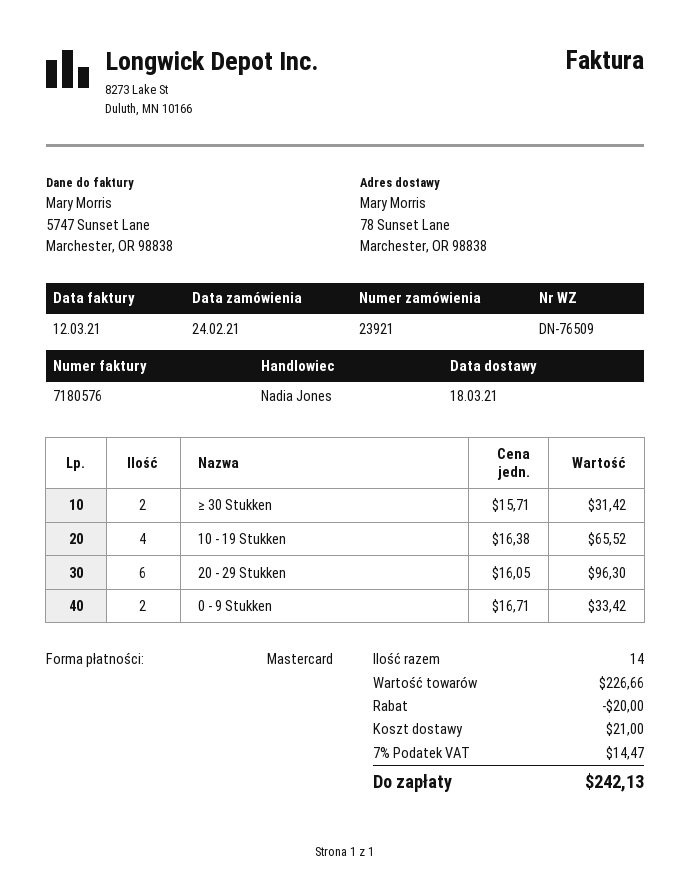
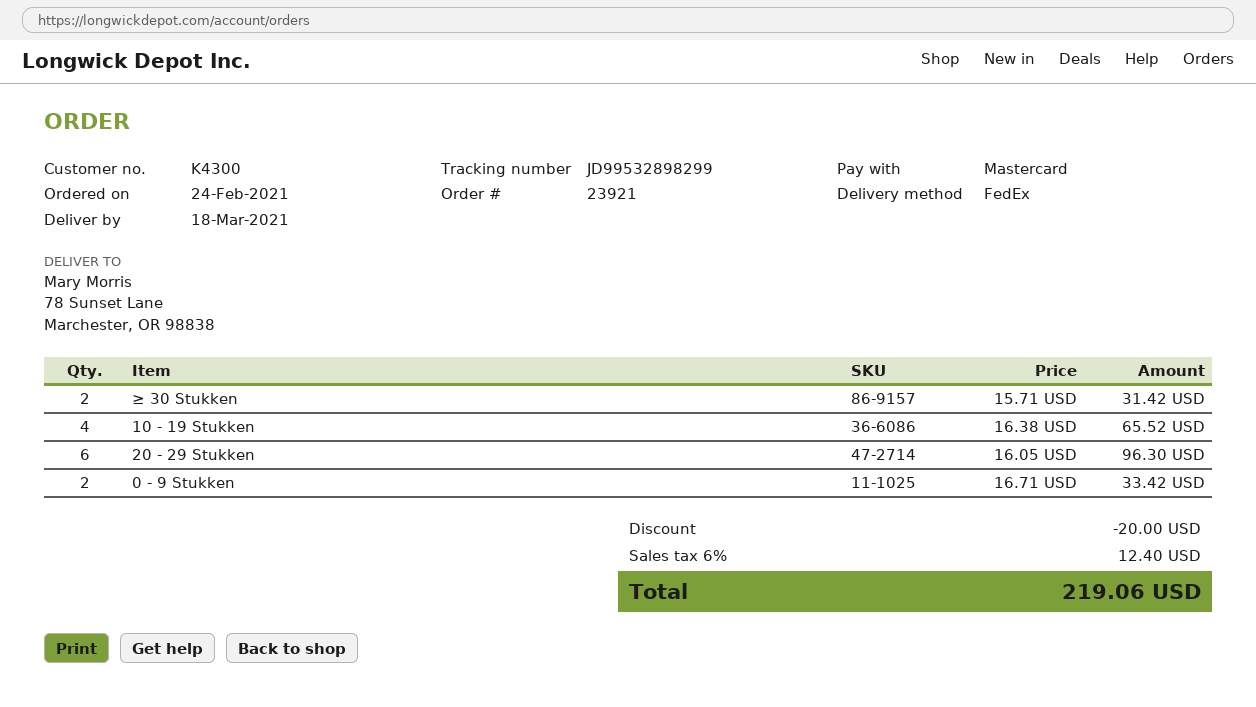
shipping: 21.00 -> none
tax: 7% = 14.47 -> 6% = 12.40
total: 242.13 -> 219.06

